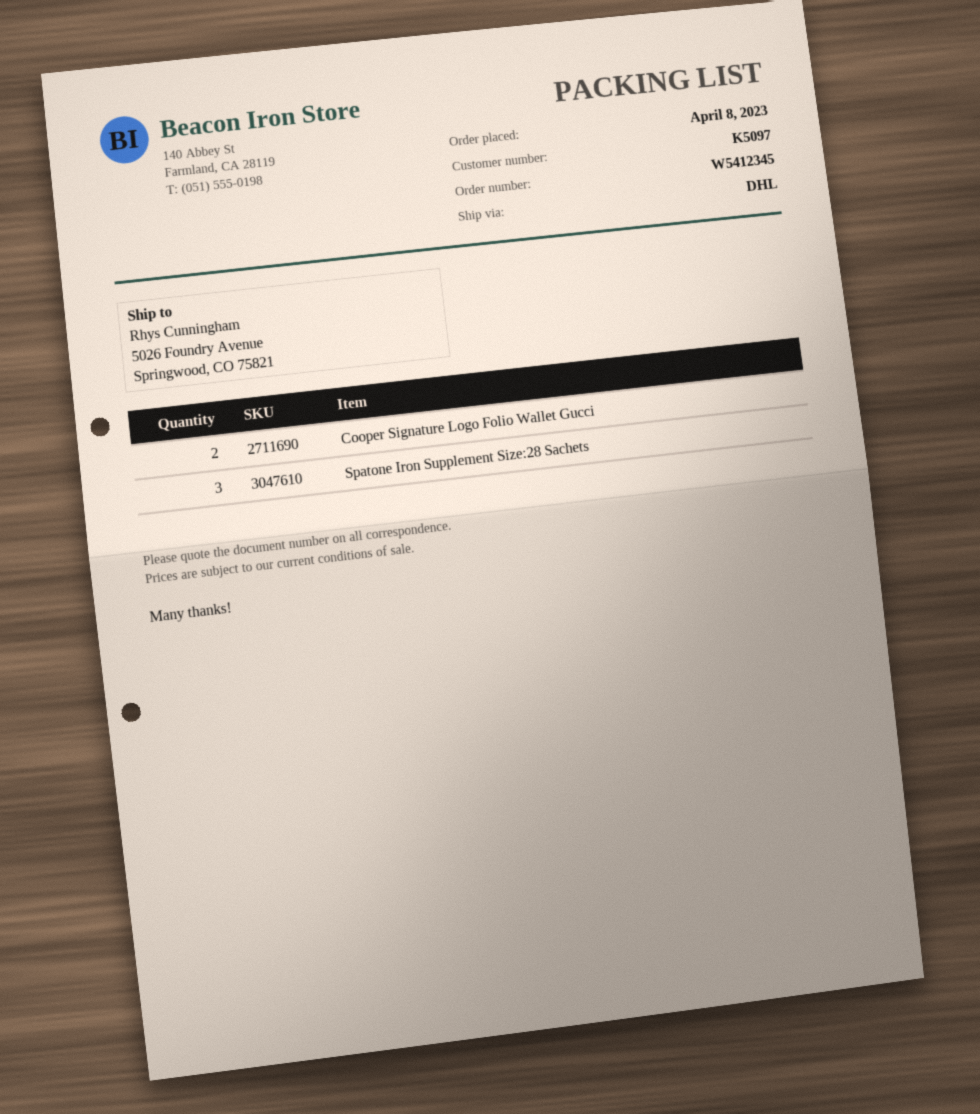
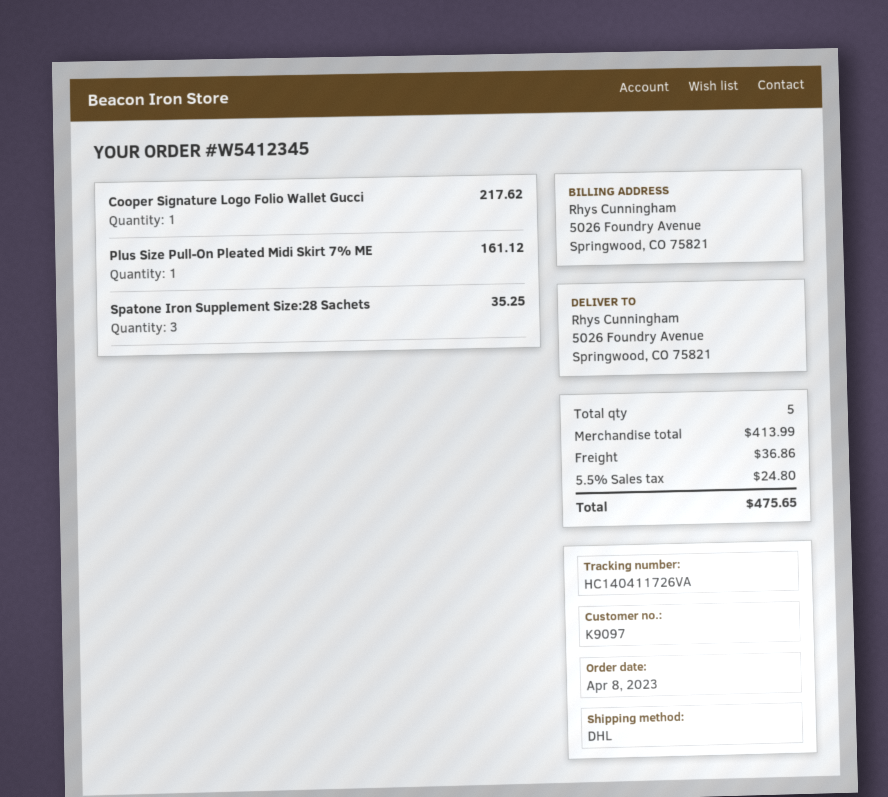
customer number: K5097 -> K9097
Cooper Signature Logo Folio Wallet Gucci: 2 -> 1
Plus Size Pull-On Pleated Midi Skirt 7% ME: none -> 1

